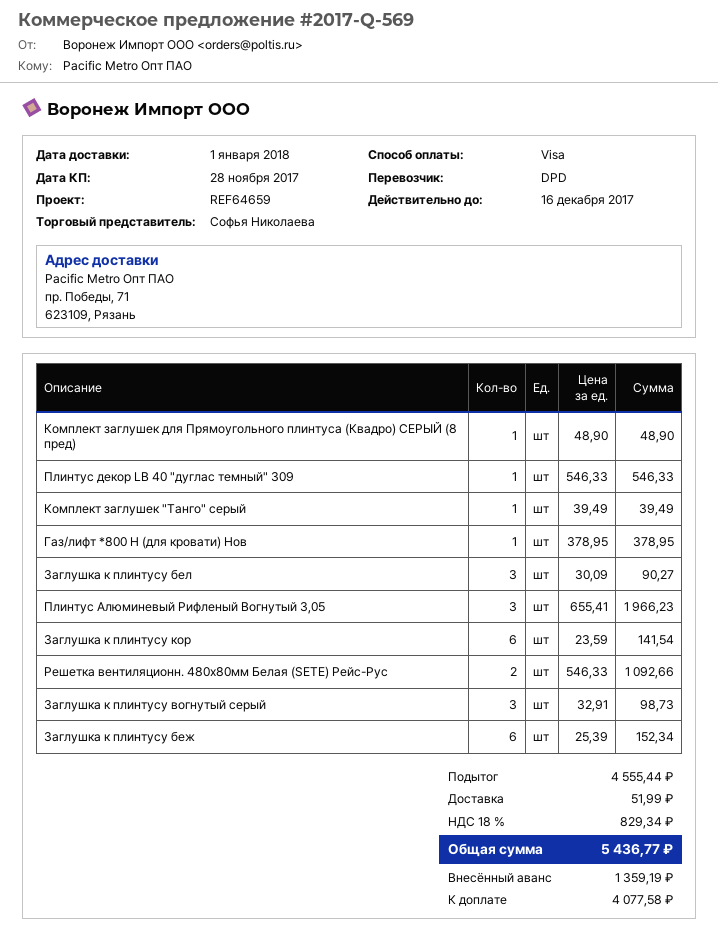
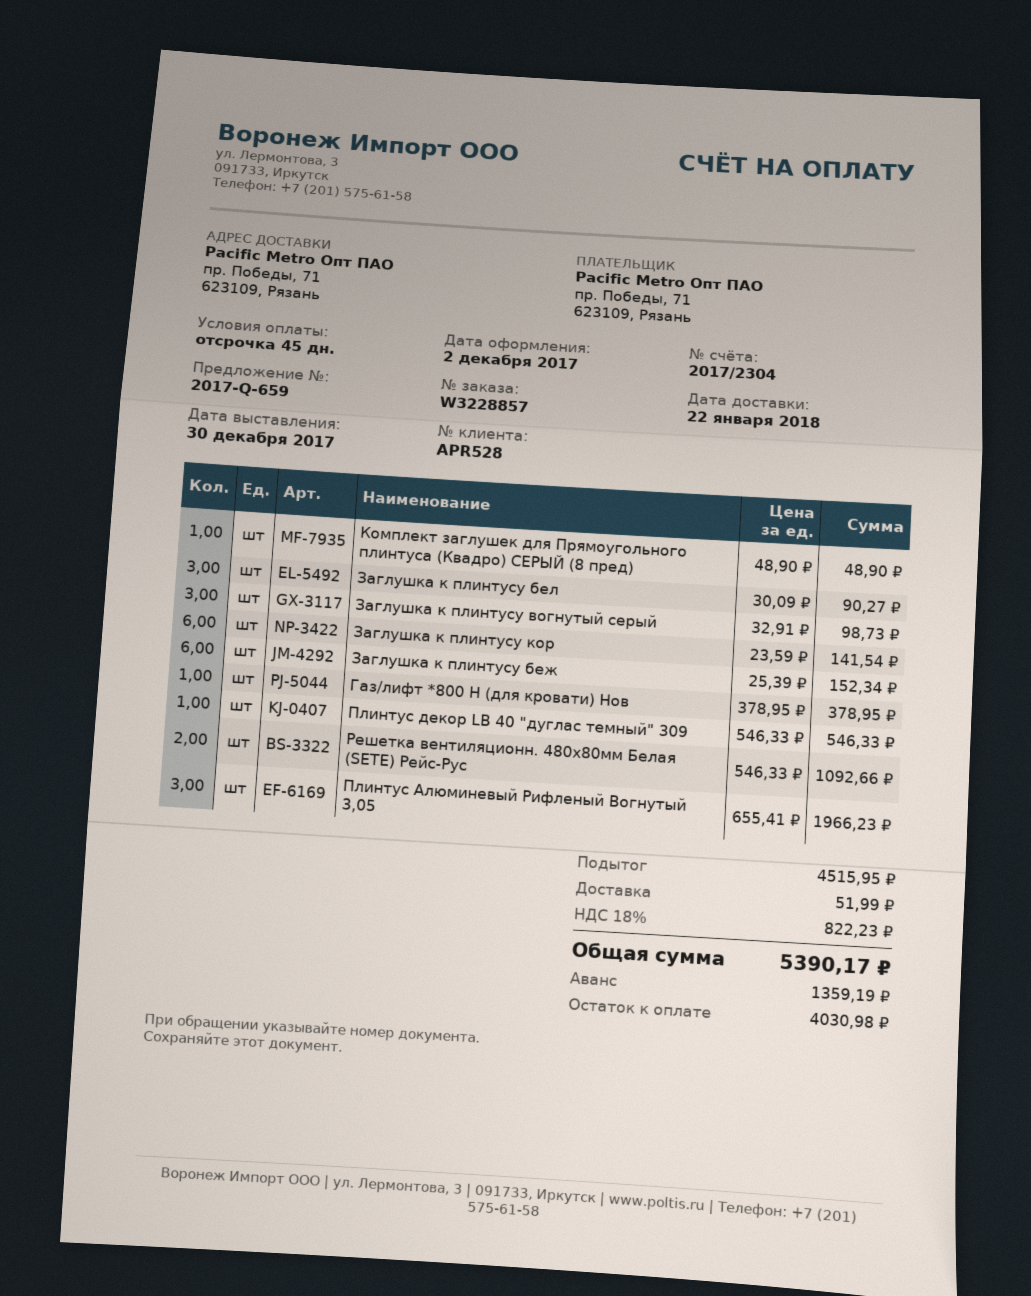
quote number: 2017-Q-569 -> 2017-Q-659
delivery date: 2018-01-01 -> 2018-01-22
Комплект заглушек "Танго" серый: 1 x 39.49 = 39.49 -> none
subtotal: 4555.44 -> 4515.95
tax: 18% = 829.34 -> 18% = 822.23
total: 5436.77 -> 5390.17
balance: 4077.58 -> 4030.98

